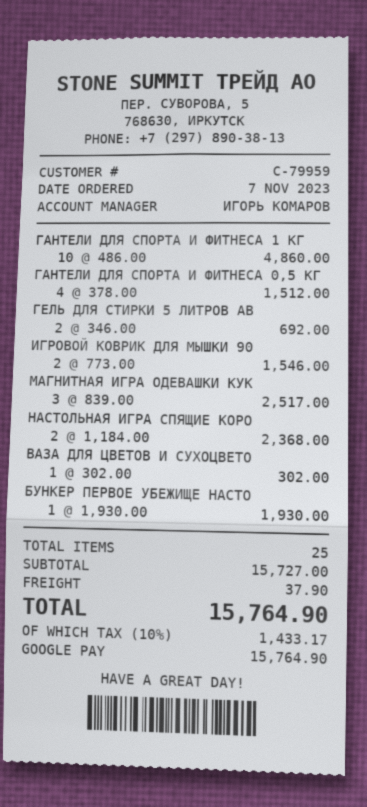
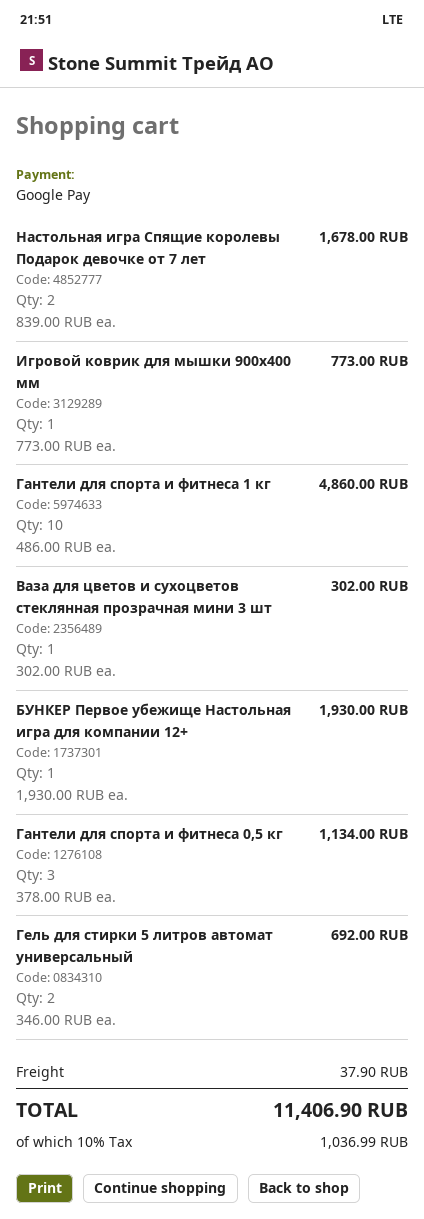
ГАНТЕЛИ ДЛЯ СПОРТА И ФИТНЕСА 0,5 КГ: 4 x 378.00 = 1512.00 -> 3 x 378.00 = 1134.00
ИГРОВОЙ КОВРИК ДЛЯ МЫШКИ 90: 2 x 773.00 = 1546.00 -> 1 x 773.00 = 773.00
МАГНИТНАЯ ИГРА ОДЕВАШКИ КУК: 3 x 839.00 = 2517.00 -> none
НАСТОЛЬНАЯ ИГРА СПЯЩИЕ КОРО: 2 x 1184.00 = 2368.00 -> 2 x 839.00 = 1678.00
tax: 10% = 1433.17 -> 10% = 1036.99
total: 15764.90 -> 11406.90

